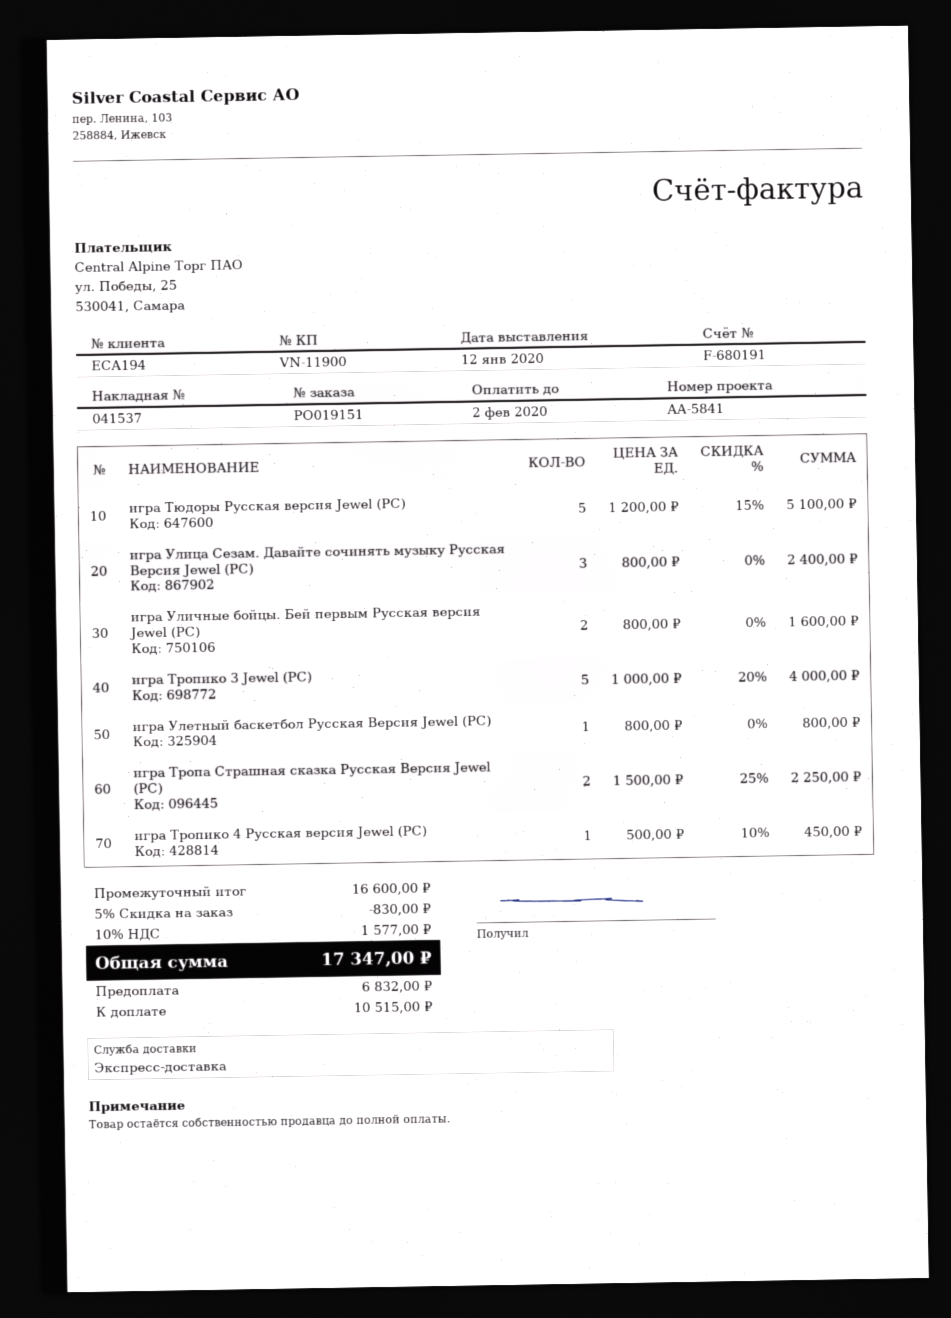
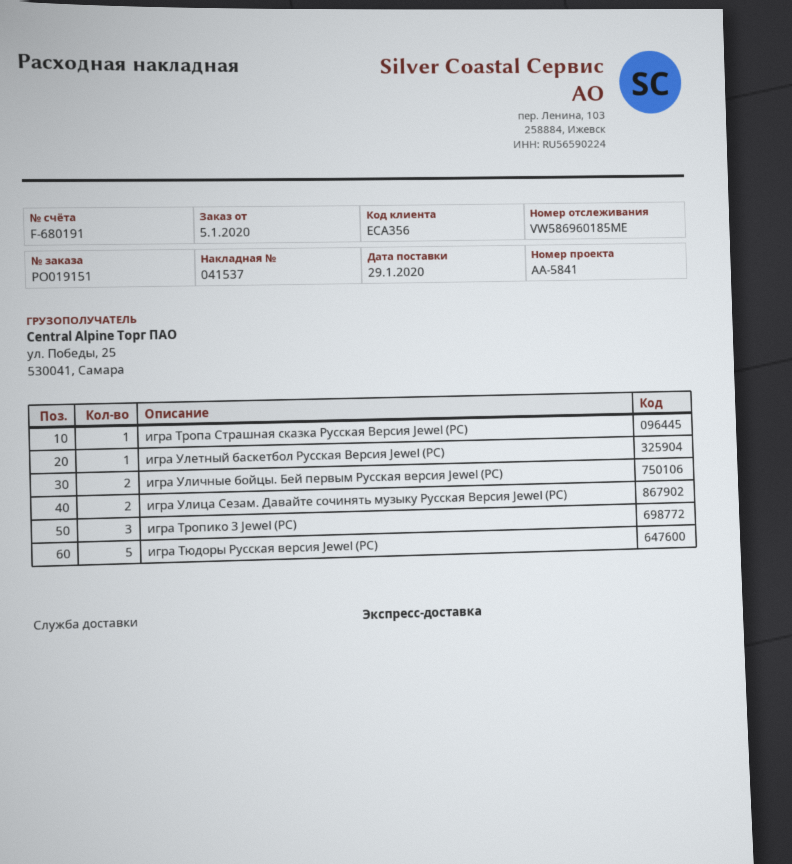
customer number: ECA194 -> ECA356
игра Улица Сезам. Давайте сочинять музыку Русская Версия Jewel (PC): 3 -> 2
игра Тропико 3 Jewel (PC): 5 -> 3
игра Тропа Страшная сказка Русская Версия Jewel (PC): 2 -> 1
игра Тропико 4 Русская версия Jewel (PC): 1 -> none

